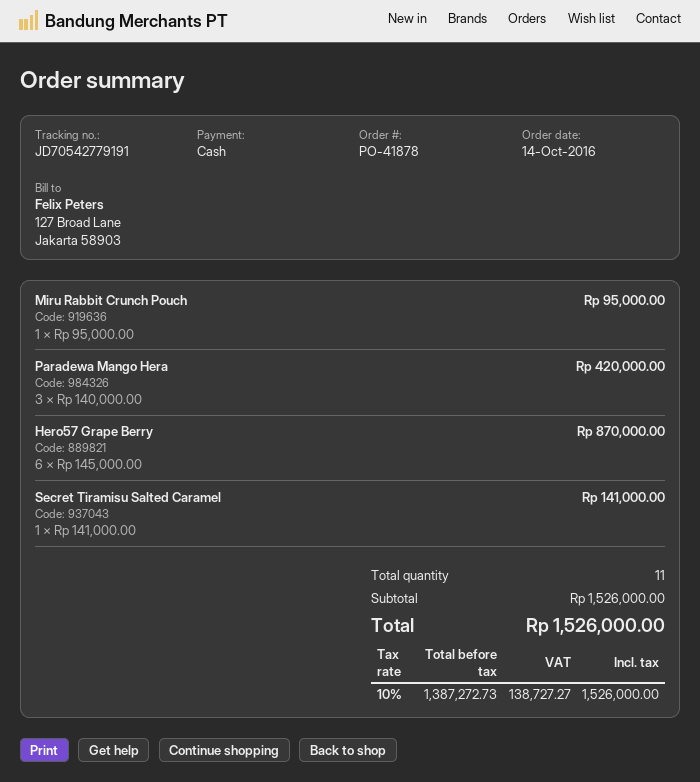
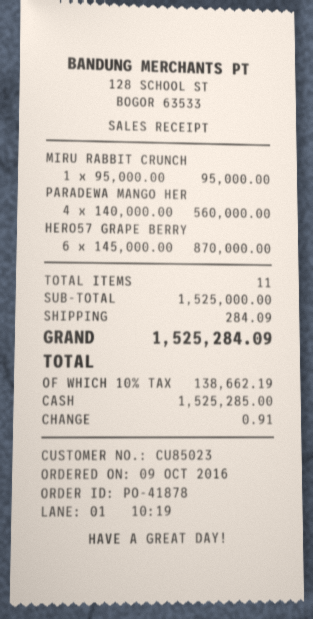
order date: 2016-10-14 -> 2016-10-09
Paradewa Mango Hera: 3 x 140000.00 = 420000.00 -> 4 x 140000.00 = 560000.00
Secret Tiramisu Salted Caramel: 1 x 141000.00 = 141000.00 -> none
subtotal: 1526000.00 -> 1525000.00
shipping: none -> 284.09
tax: 10% = 138727.27 -> 10% = 138662.19
total: 1526000.00 -> 1525284.09

